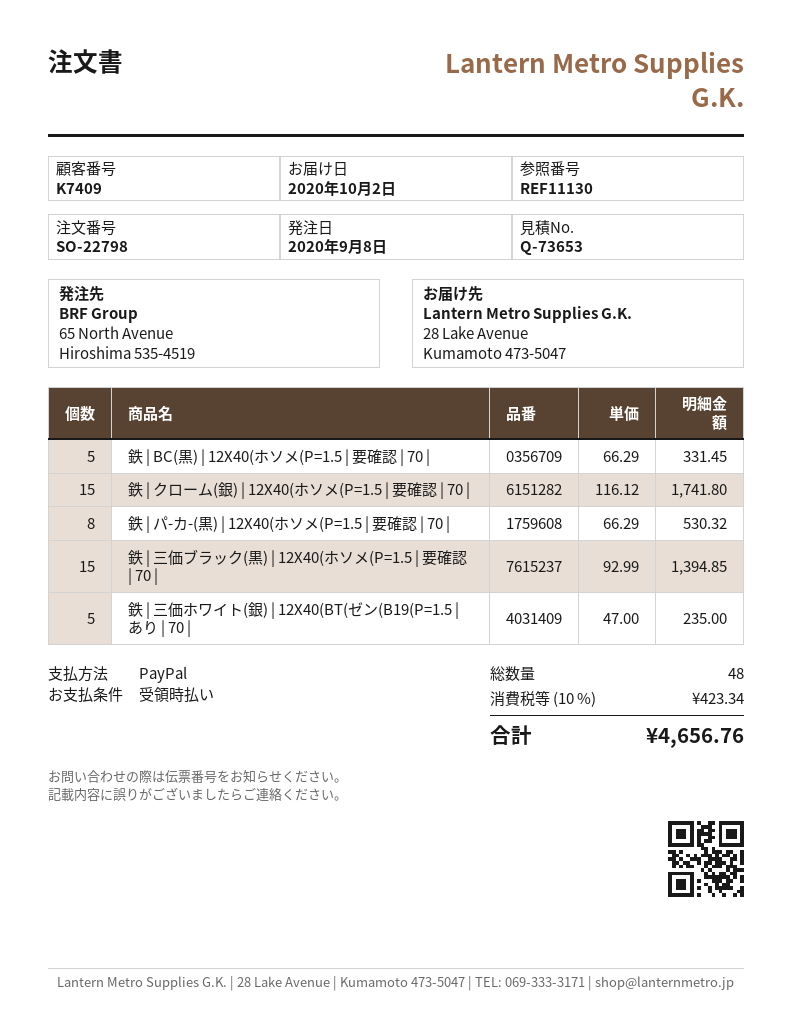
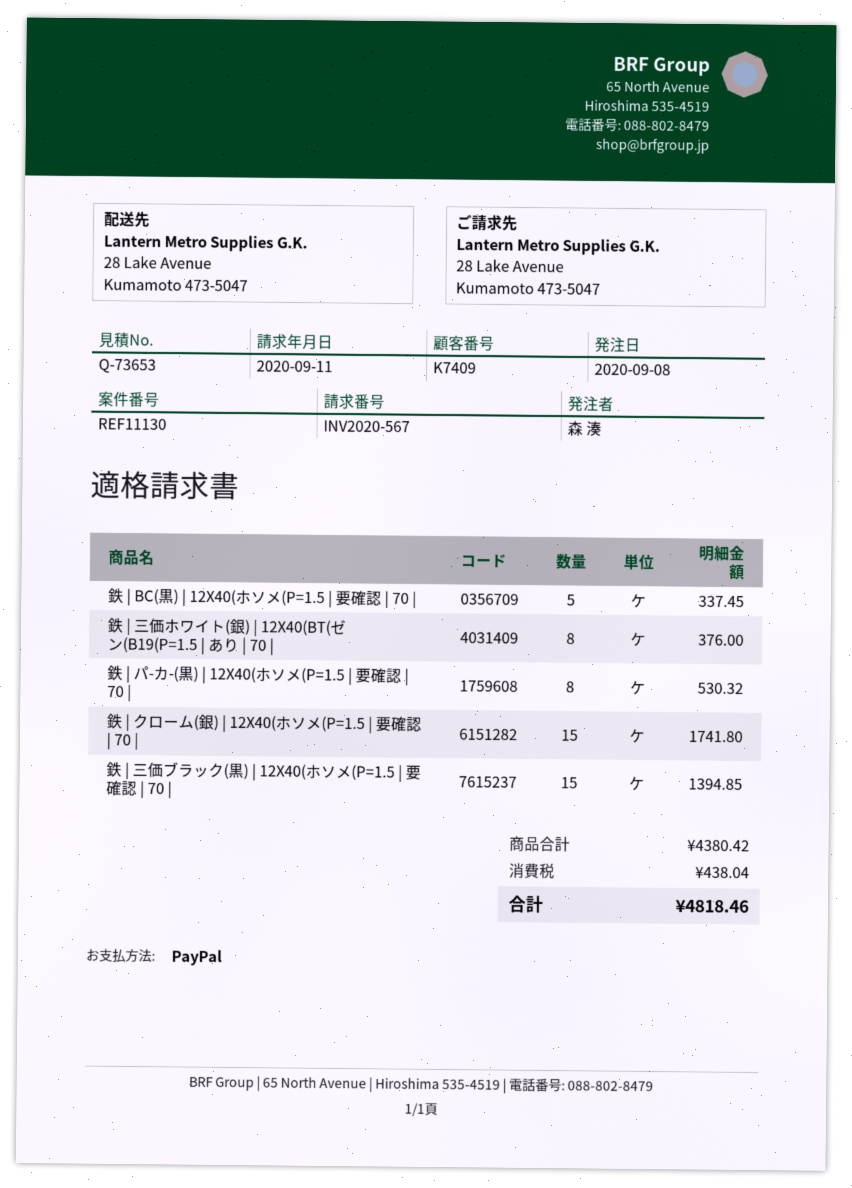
鉄 | BC(黒) | 12X40(ホソメ(P=1.5 | 要確認 | 70 |: 5 for 331.45 -> 5 for 337.45
鉄 | 三価ホワイト(銀) | 12X40(BT(ゼン(B19(P=1.5 | あり | 70 |: 5 for 235.00 -> 8 for 376.00
tax: 423.34 -> 438.04
total: 4656.76 -> 4818.46

